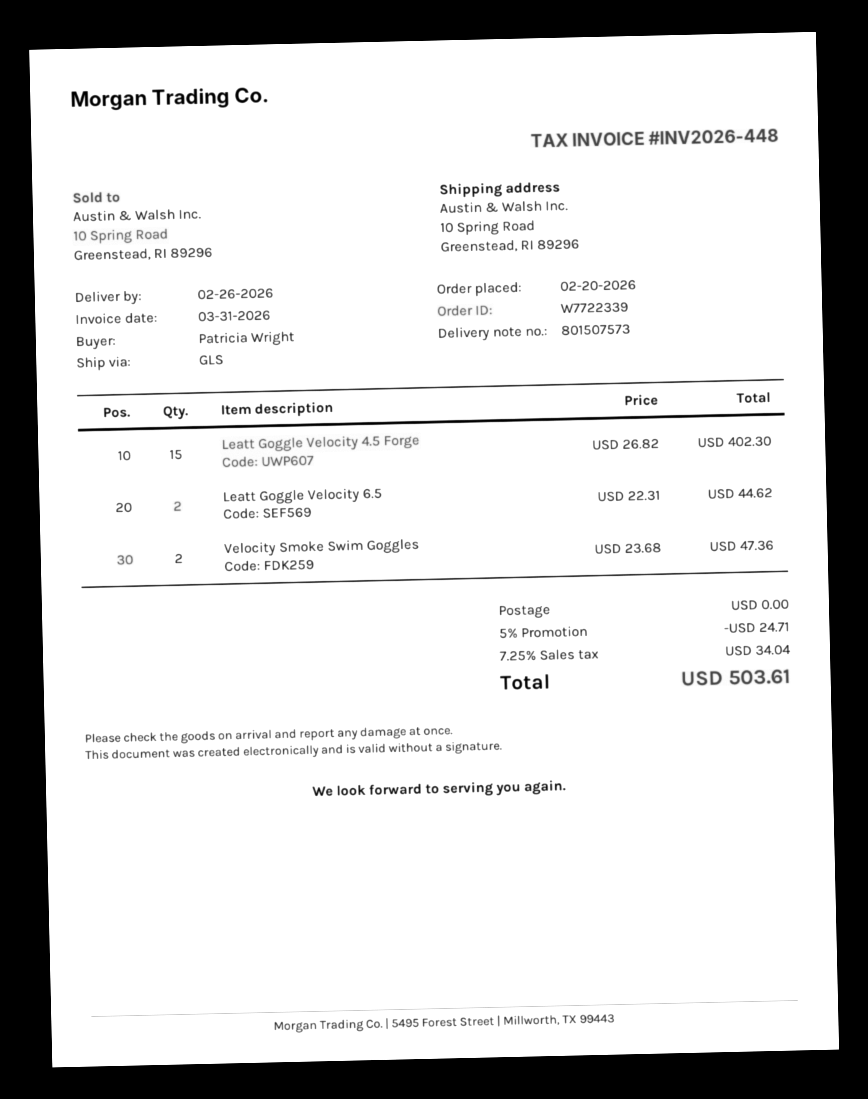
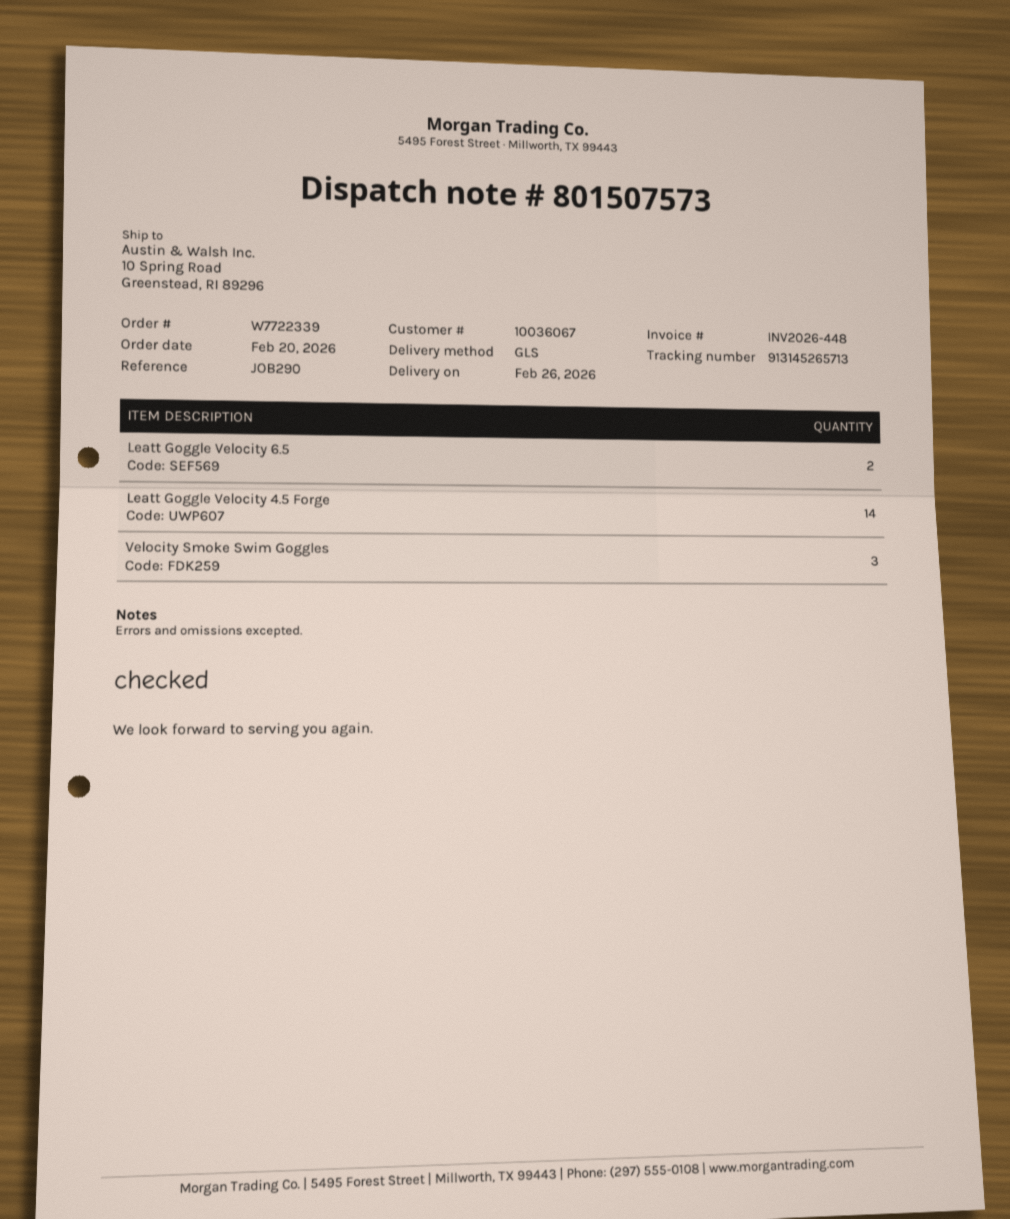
Leatt Goggle Velocity 4.5 Forge: 15 -> 14
Velocity Smoke Swim Goggles: 2 -> 3

